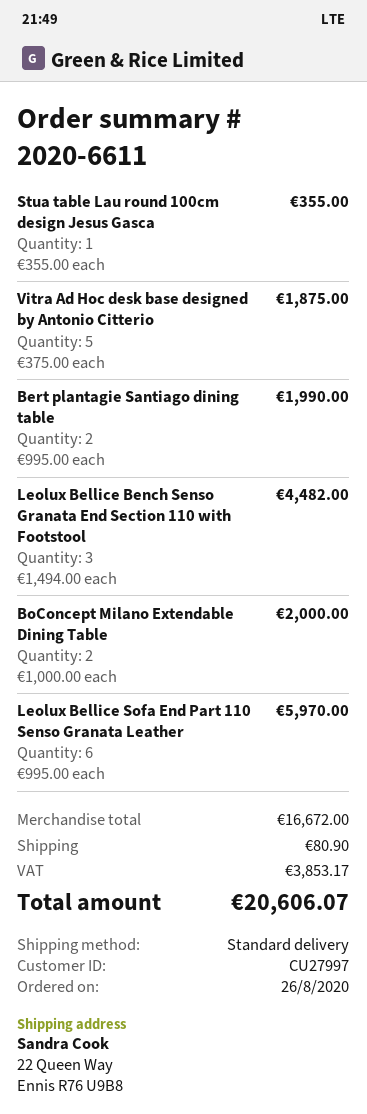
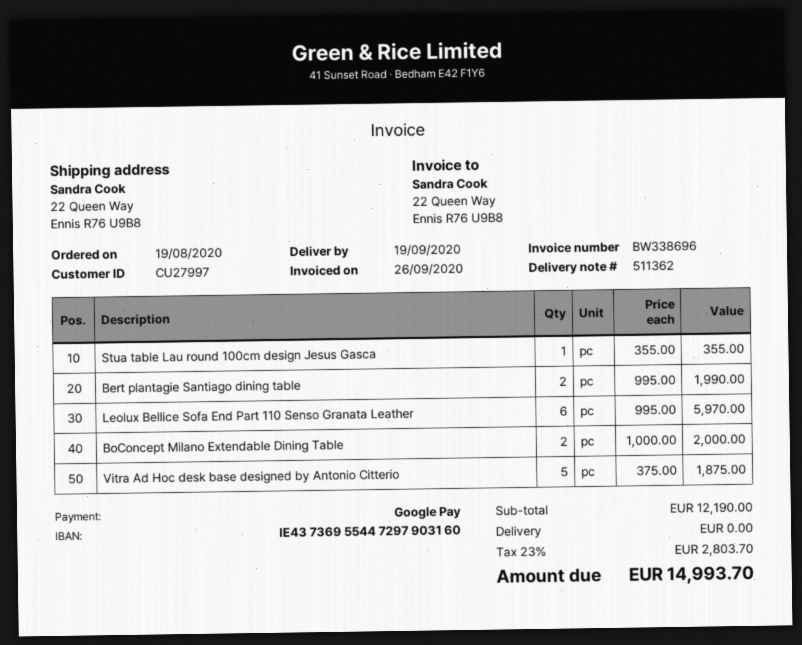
order date: 2020-08-26 -> 2020-08-19
Leolux Bellice Bench Senso Granata End Section 110 with Footstool: 3 x 1494.00 = 4482.00 -> none
subtotal: 16672.00 -> 12190.00
shipping: 80.90 -> 0.00
tax: 3853.17 -> 2803.70
total: 20606.07 -> 14993.70

